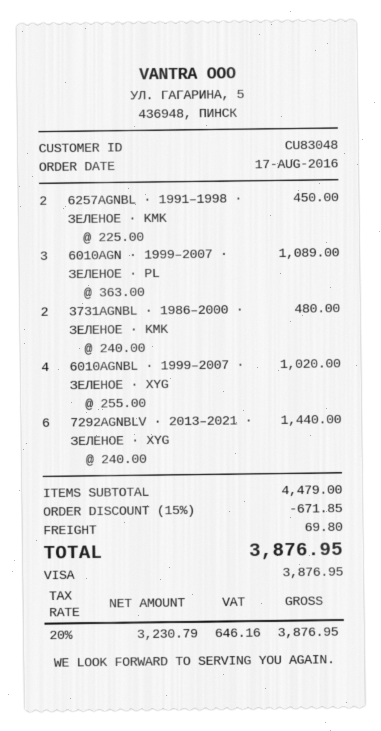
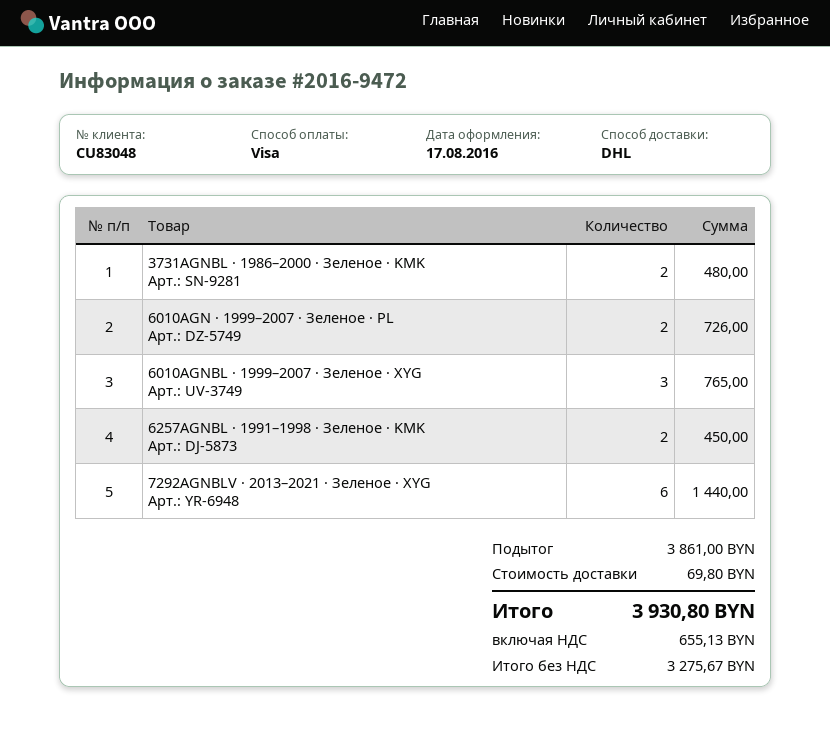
6010AGN · 1999–2007 · ЗЕЛЕНОЕ · PL: 3 for 1089.00 -> 2 for 726.00
6010AGNBL · 1999–2007 · ЗЕЛЕНОЕ · XYG: 4 for 1020.00 -> 3 for 765.00
subtotal: 4479.00 -> 3861.00
discount: 15% = 671.85 -> none
net: 3230.79 -> 3275.67
tax: 646.16 -> 655.13
total: 3876.95 -> 3930.80

